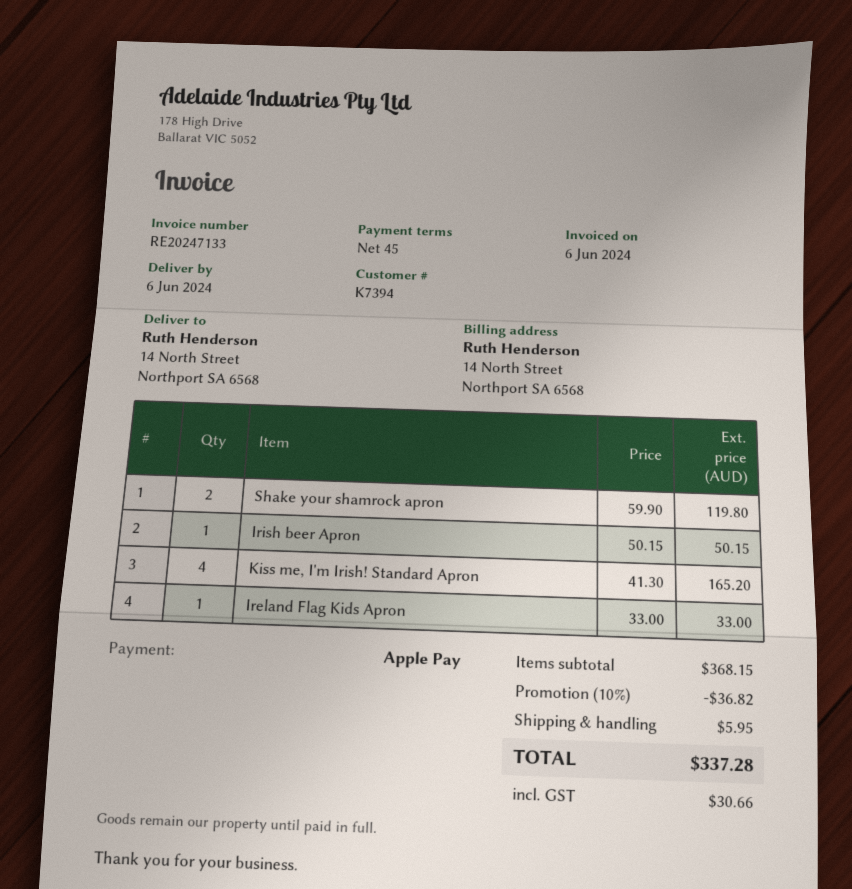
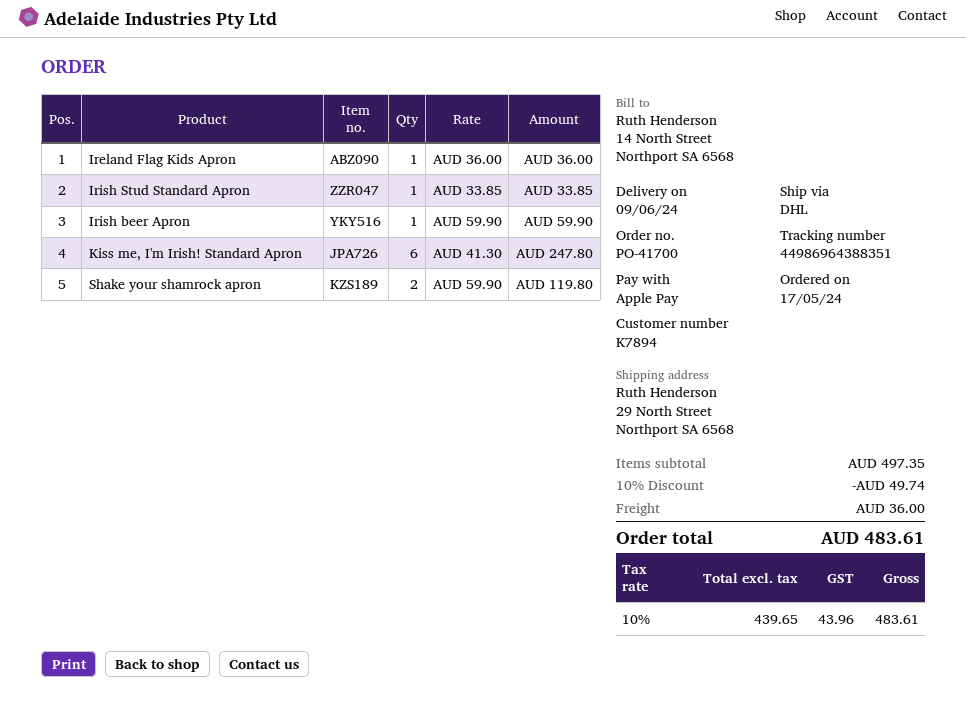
delivery date: 2024-06-06 -> 2024-06-09
customer number: K7394 -> K7894
ship to: 14 North Street, Northport SA 6568 -> 29 North Street, Northport SA 6568
Irish beer Apron: 1 x 50.15 = 50.15 -> 1 x 59.90 = 59.90
Kiss me, I'm Irish! Standard Apron: 4 x 41.30 = 165.20 -> 6 x 41.30 = 247.80
Ireland Flag Kids Apron: 1 x 33.00 = 33.00 -> 1 x 36.00 = 36.00
Irish Stud Standard Apron: none -> 1 x 33.85 = 33.85
subtotal: 368.15 -> 497.35
discount: 10% = 36.82 -> 10% = 49.74
shipping: 5.95 -> 36.00
tax: 30.66 -> 43.96
total: 337.28 -> 483.61

